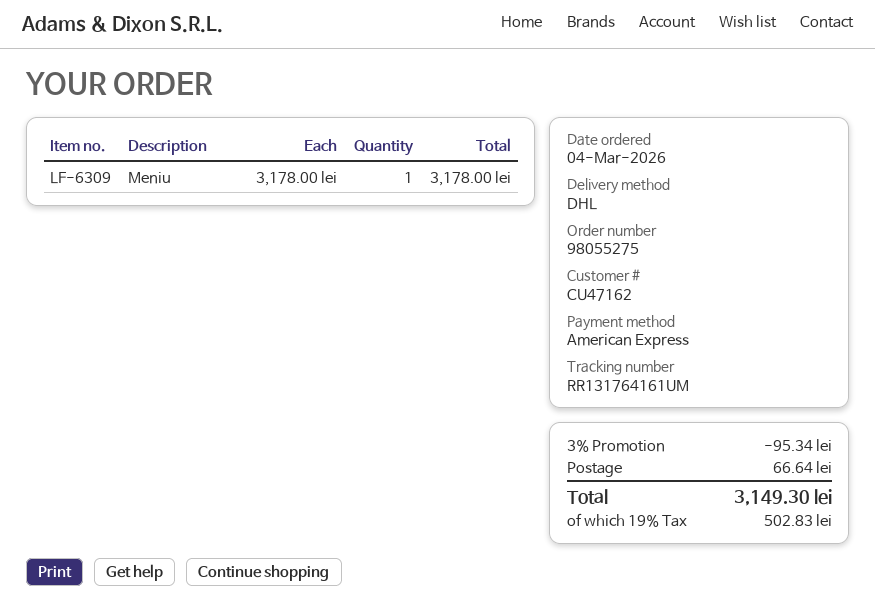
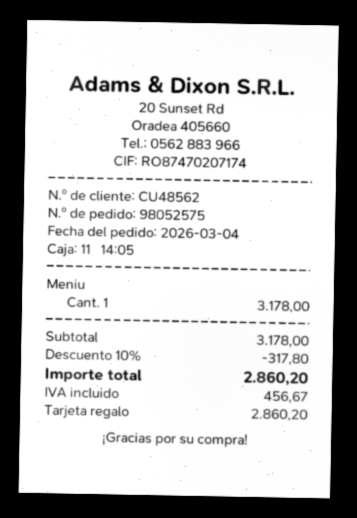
order number: 98055275 -> 98052575
customer number: CU47162 -> CU48562
payment method: American Express -> gift card
discount: 3% = 95.34 -> 10% = 317.80
shipping: 66.64 -> none
tax: 502.83 -> 456.67
total: 3149.30 -> 2860.20

